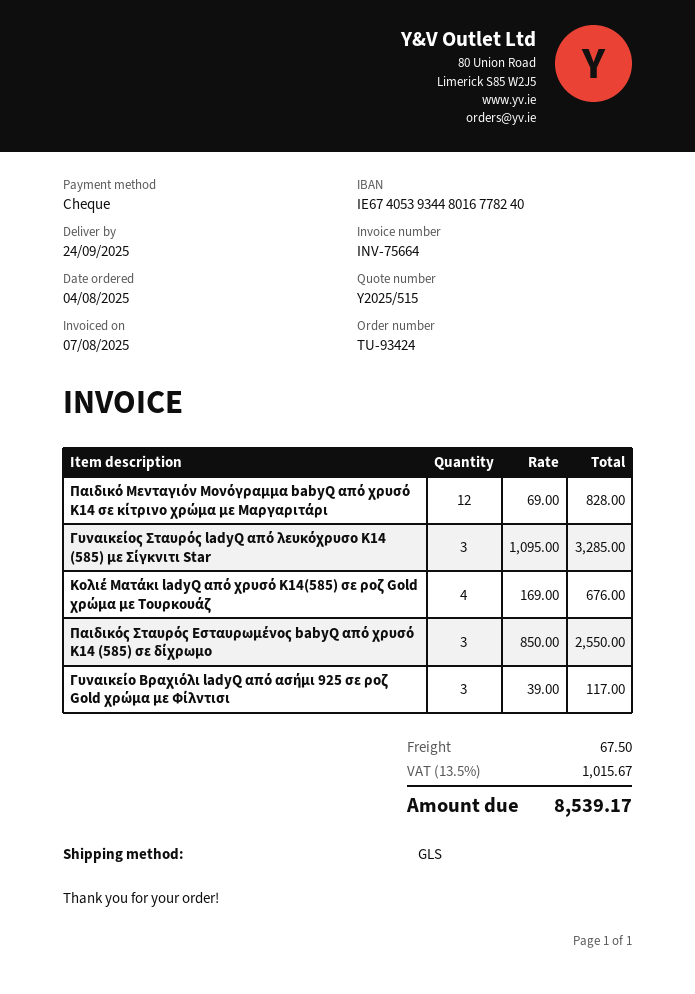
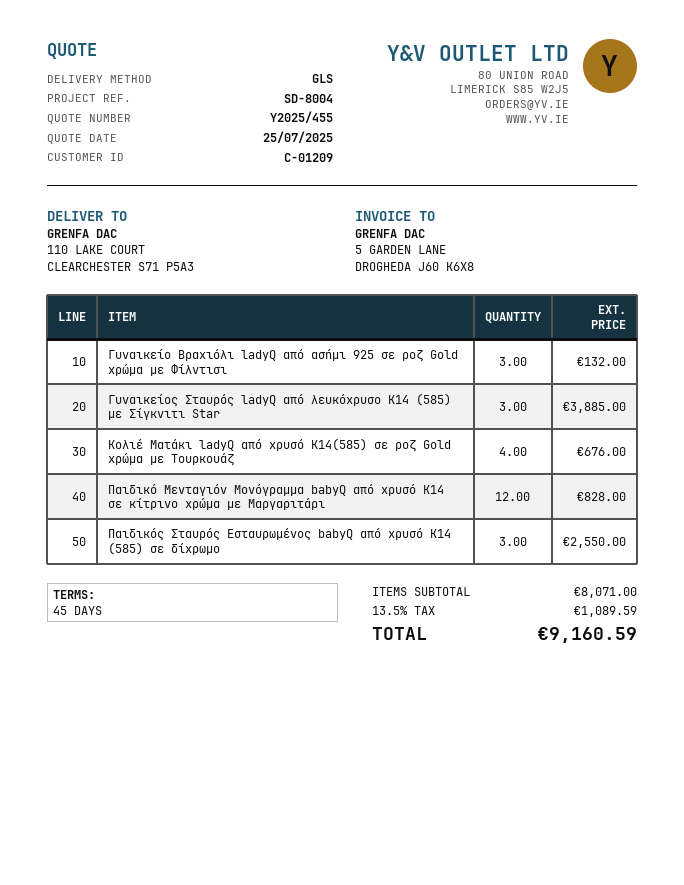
quote number: Y2025/515 -> Y2025/455
Γυναικείος Σταυρός ladyQ από λευκόχρυσο Κ14 (585) με Σίγκνιτι Star: 3 for 3285.00 -> 3 for 3885.00
Γυναικείο Βραχιόλι ladyQ από ασήμι 925 σε ροζ Gold χρώμα με Φίλντισι: 3 for 117.00 -> 3 for 132.00
shipping: 67.50 -> none
tax: 13.5% = 1015.67 -> 13.5% = 1089.59
total: 8539.17 -> 9160.59

